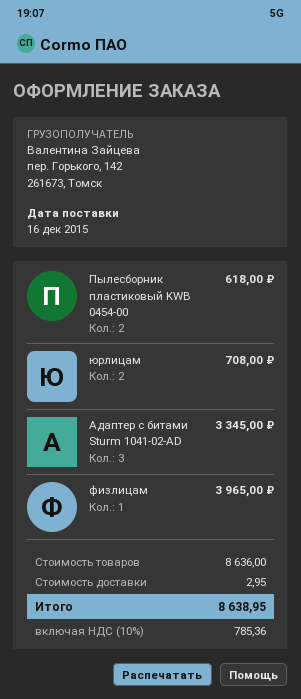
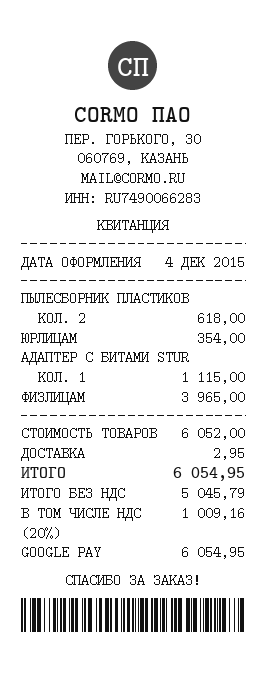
юрлицам: 2 for 708.00 -> 1 for 354.00
Адаптер с битами Sturm 1041-02-AD: 3 for 3345.00 -> 1 for 1115.00
subtotal: 8636.00 -> 6052.00
tax: 10% = 785.36 -> 20% = 1009.16
total: 8638.95 -> 6054.95

